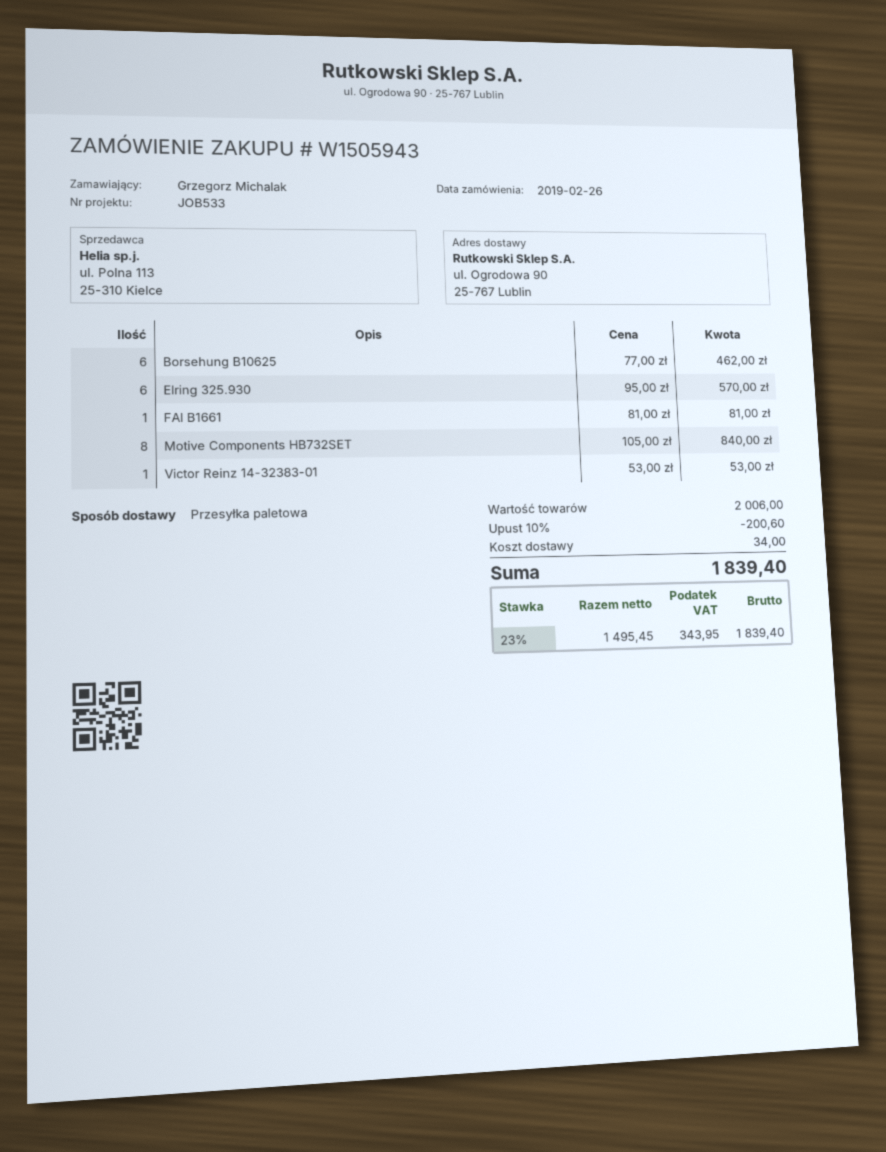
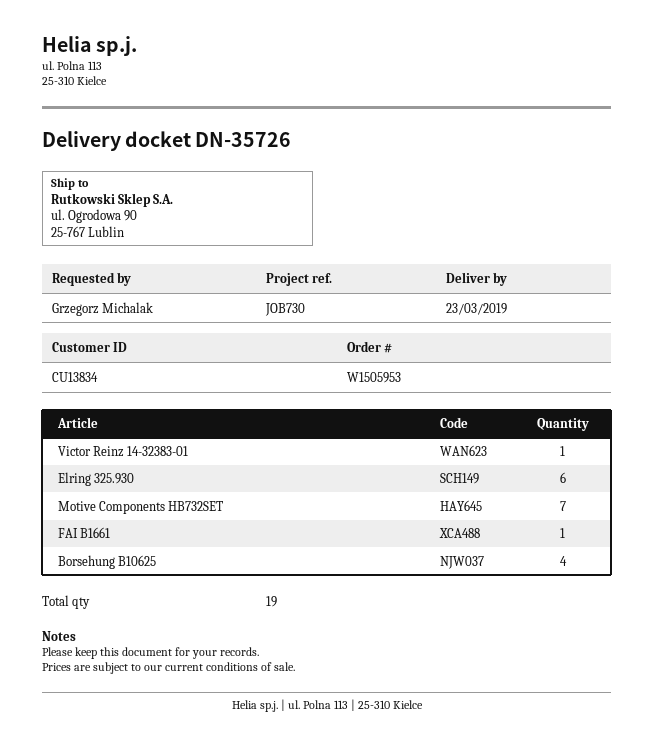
order number: W1505943 -> W1505953
reference: JOB533 -> JOB730
Borsehung B10625: 6 -> 4
Motive Components HB732SET: 8 -> 7

